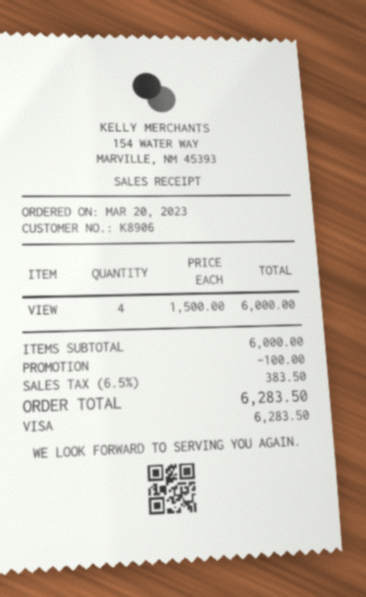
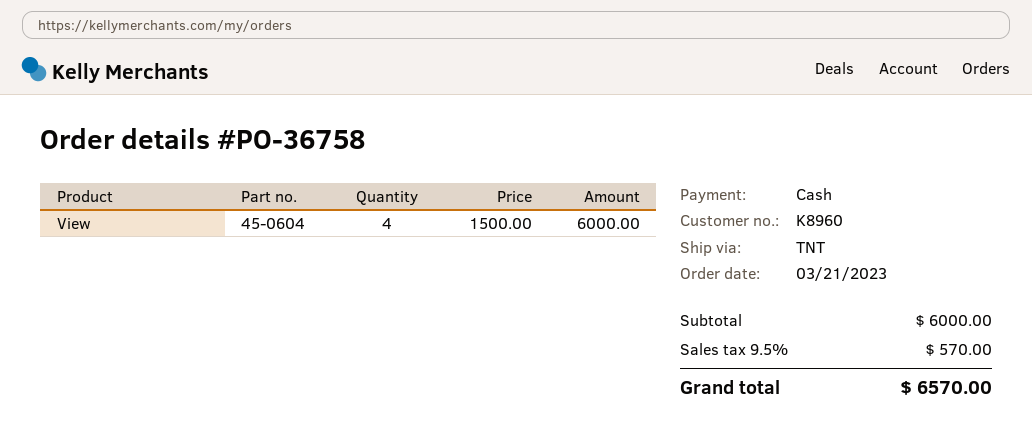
order date: 2023-03-20 -> 2023-03-21
customer number: K8906 -> K8960
payment method: Visa -> cash
discount: 100.00 -> none
tax: 6.5% = 383.50 -> 9.5% = 570.00
total: 6283.50 -> 6570.00

